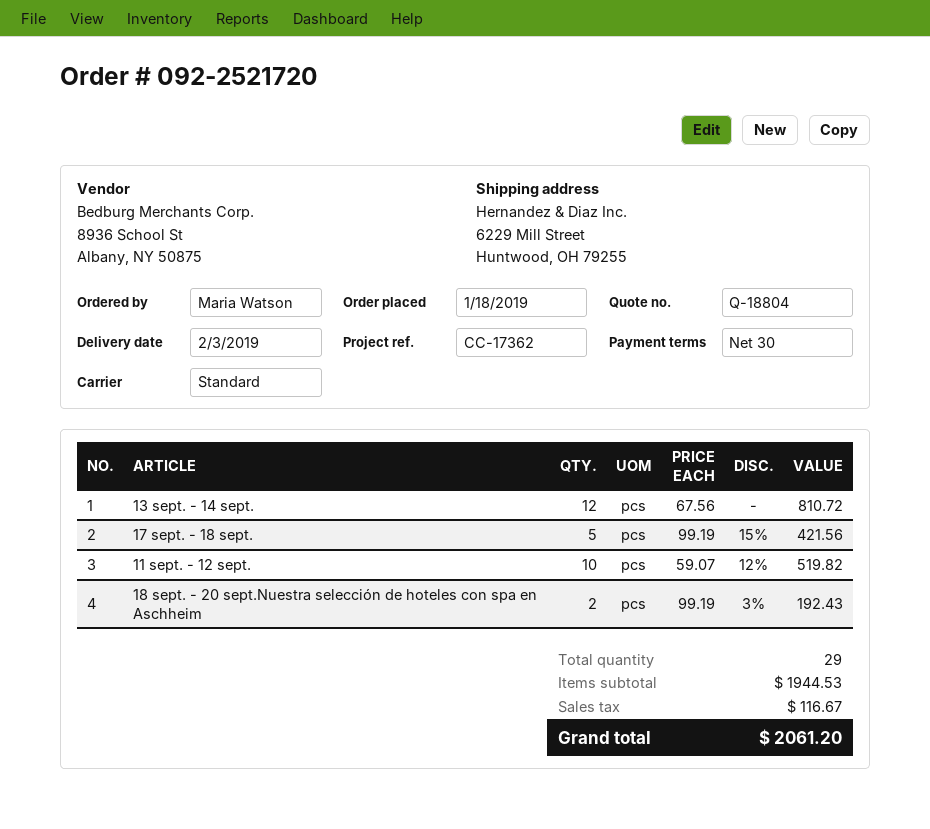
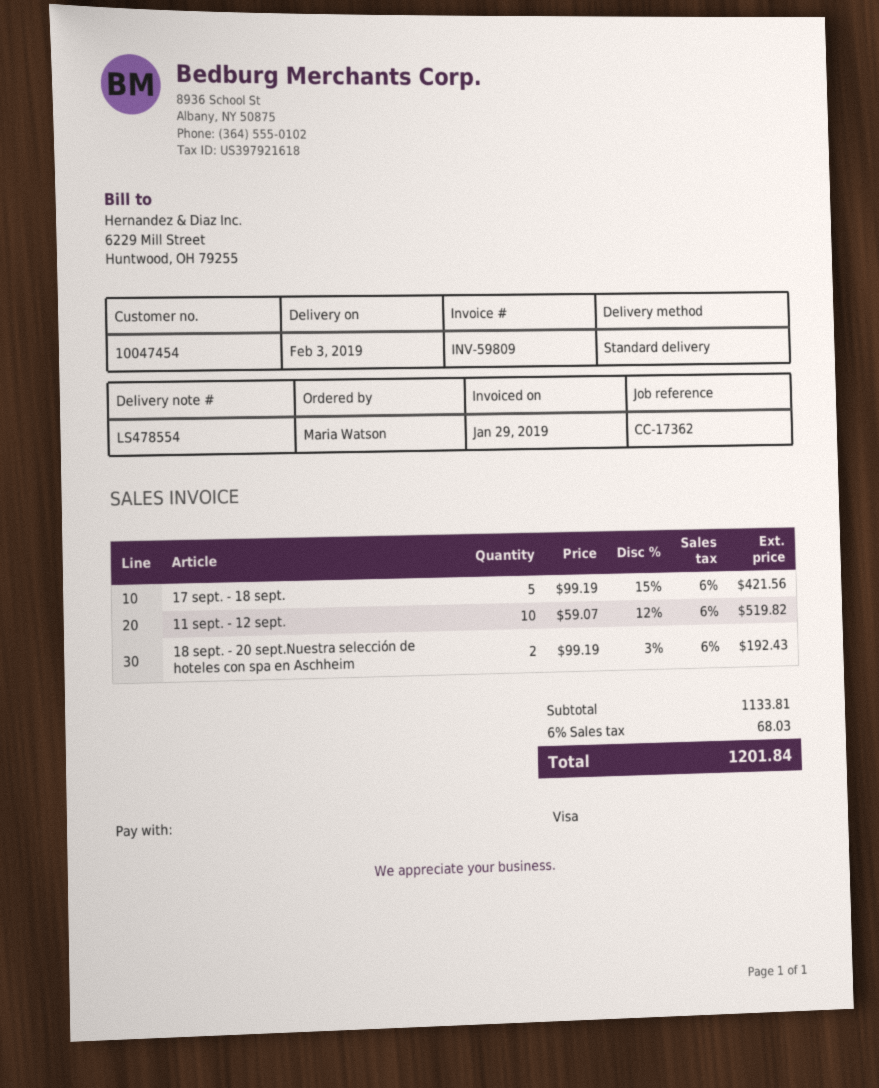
13 sept. - 14 sept.: 12 x 67.56 = 810.72 -> none
subtotal: 1944.53 -> 1133.81
tax: 116.67 -> 68.03
total: 2061.20 -> 1201.84

